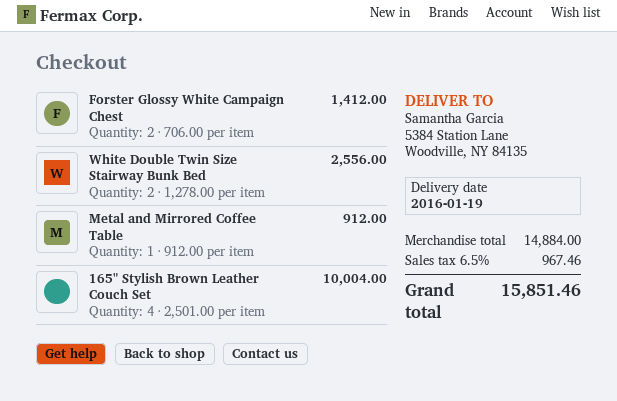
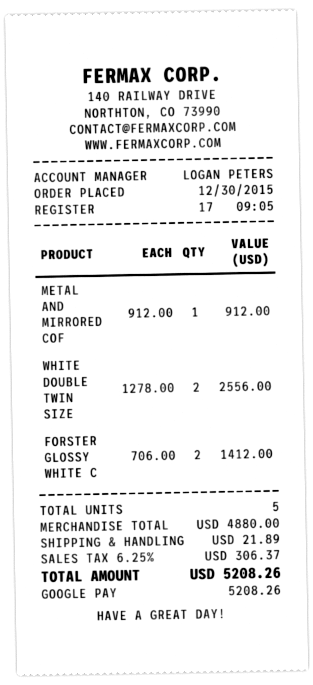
165" Stylish Brown Leather Couch Set: 4 x 2501.00 = 10004.00 -> none
subtotal: 14884.00 -> 4880.00
shipping: none -> 21.89
tax: 6.5% = 967.46 -> 6.25% = 306.37
total: 15851.46 -> 5208.26

